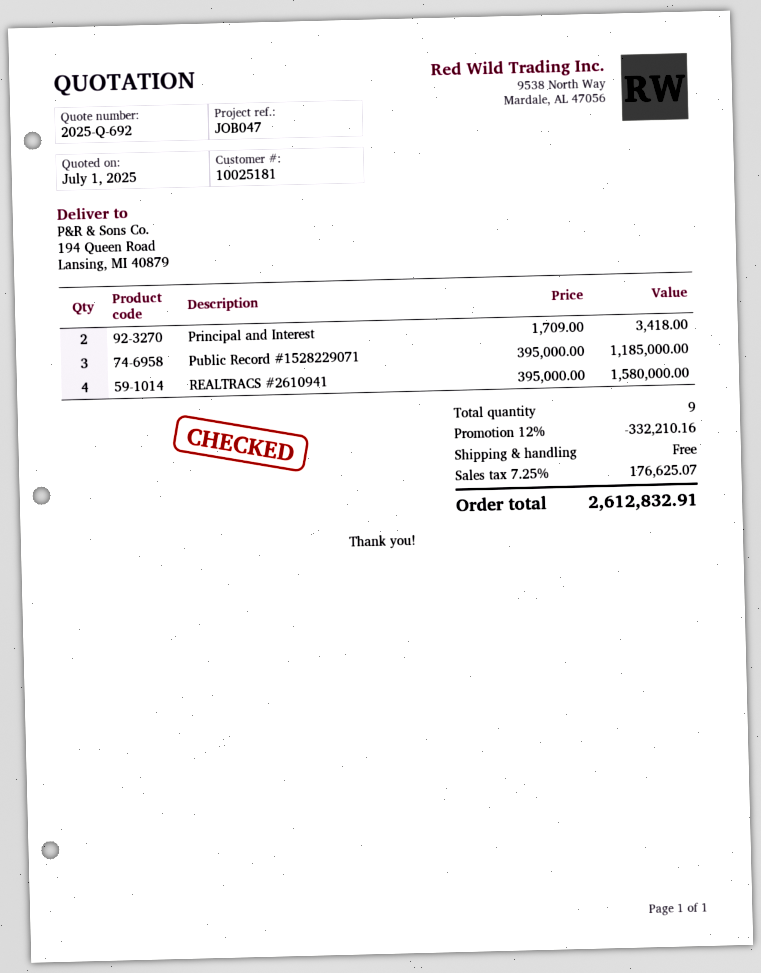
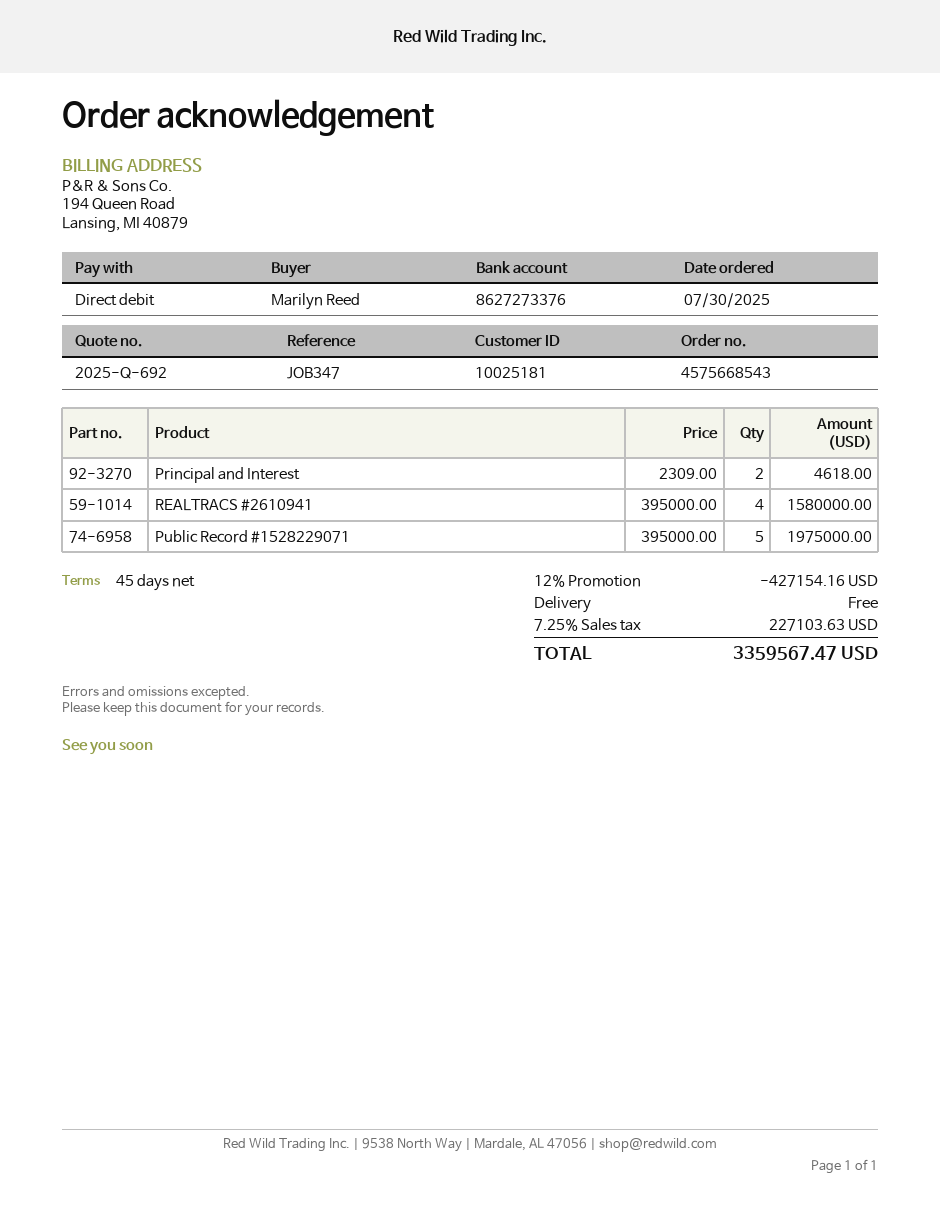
reference: JOB047 -> JOB347
Principal and Interest: 2 x 1709.00 = 3418.00 -> 2 x 2309.00 = 4618.00
Public Record #1528229071: 3 x 395000.00 = 1185000.00 -> 5 x 395000.00 = 1975000.00
discount: 12% = 332210.16 -> 12% = 427154.16
tax: 7.25% = 176625.07 -> 7.25% = 227103.63
total: 2612832.91 -> 3359567.47

